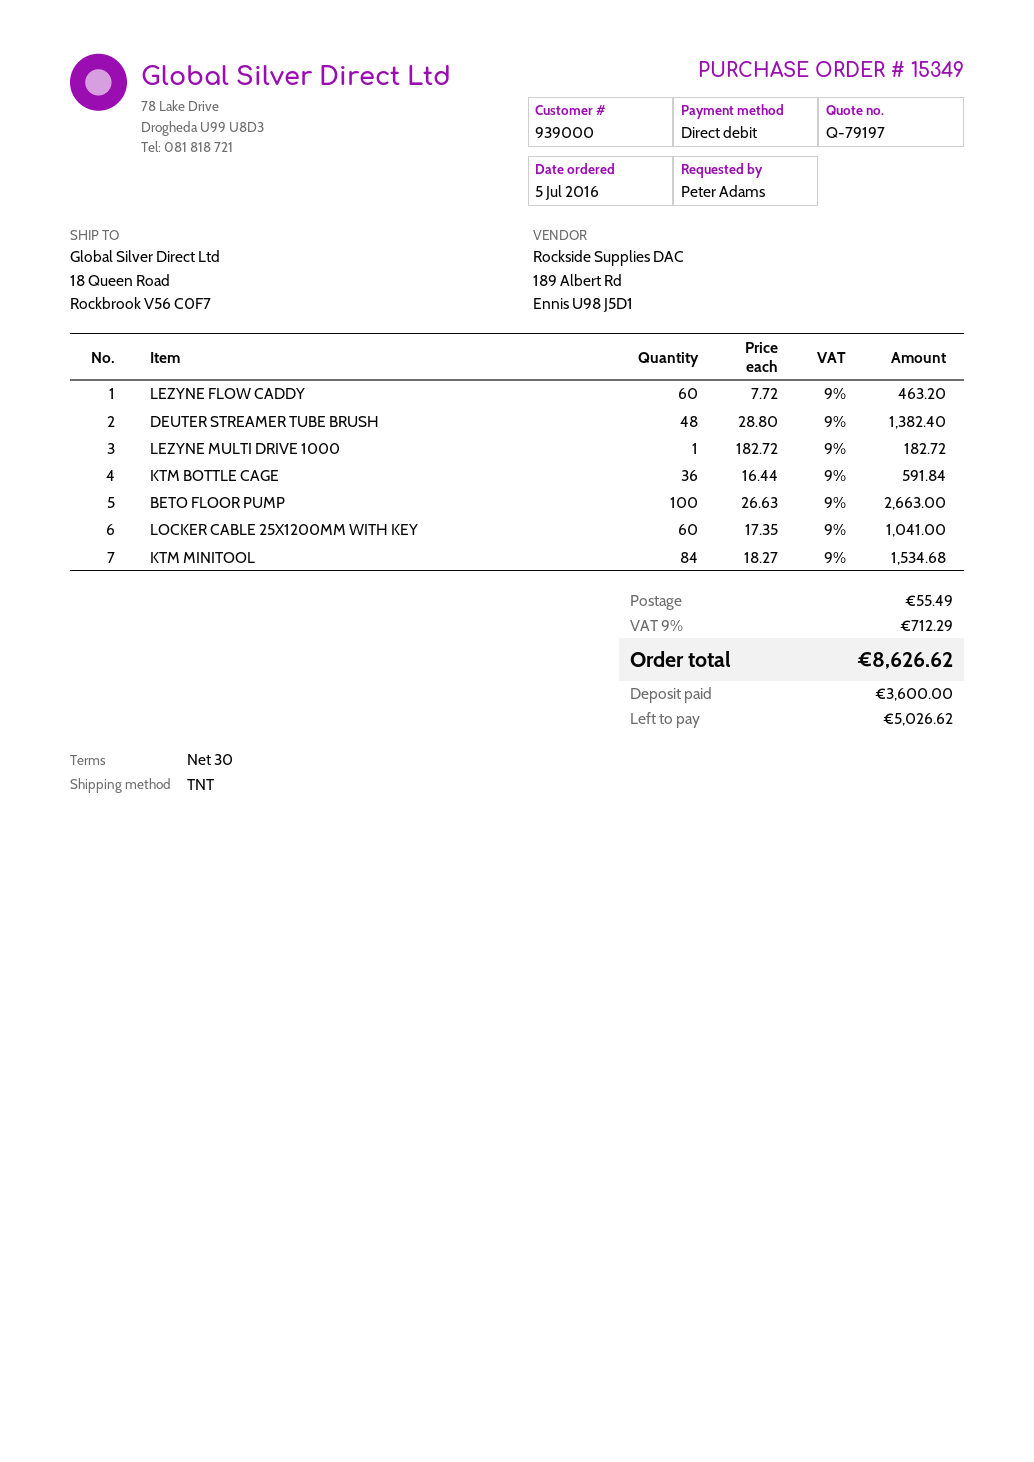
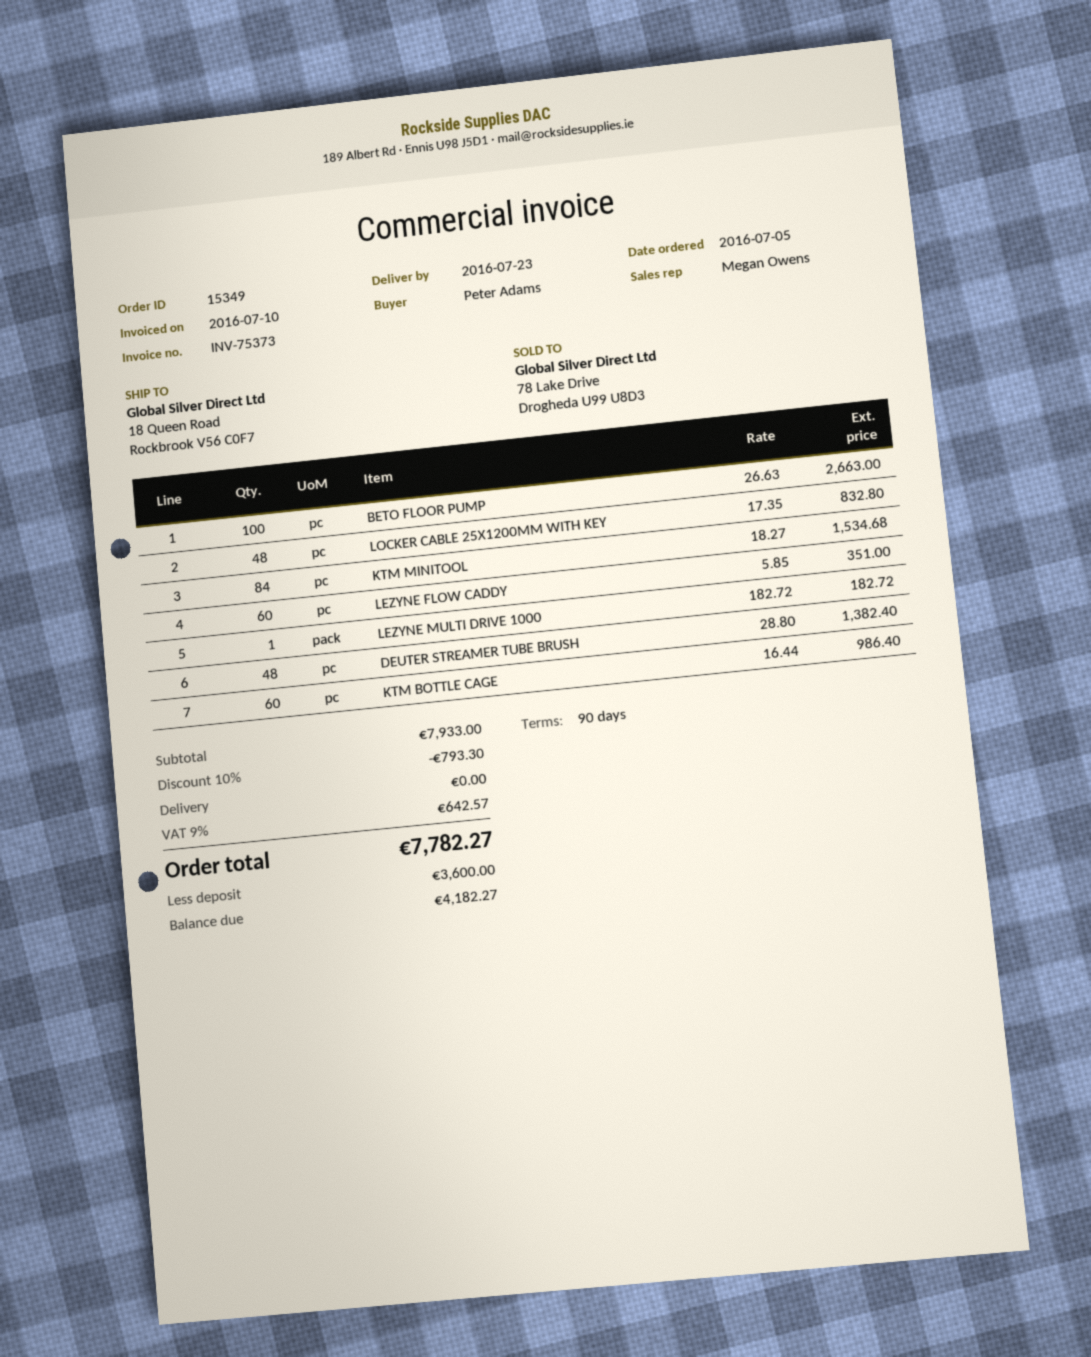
payment terms: 30 days -> 90 days
LEZYNE FLOW CADDY: 60 x 7.72 = 463.20 -> 60 x 5.85 = 351.00
KTM BOTTLE CAGE: 36 x 16.44 = 591.84 -> 60 x 16.44 = 986.40
LOCKER CABLE 25X1200MM WITH KEY: 60 x 17.35 = 1041.00 -> 48 x 17.35 = 832.80
discount: none -> 10% = 793.30
shipping: 55.49 -> 0.00
tax: 9% = 712.29 -> 9% = 642.57
total: 8626.62 -> 7782.27
balance: 5026.62 -> 4182.27

